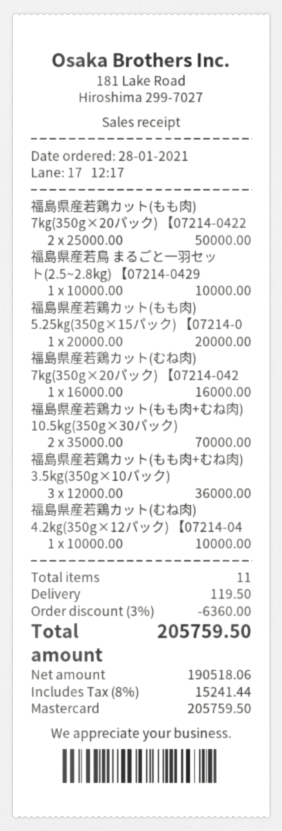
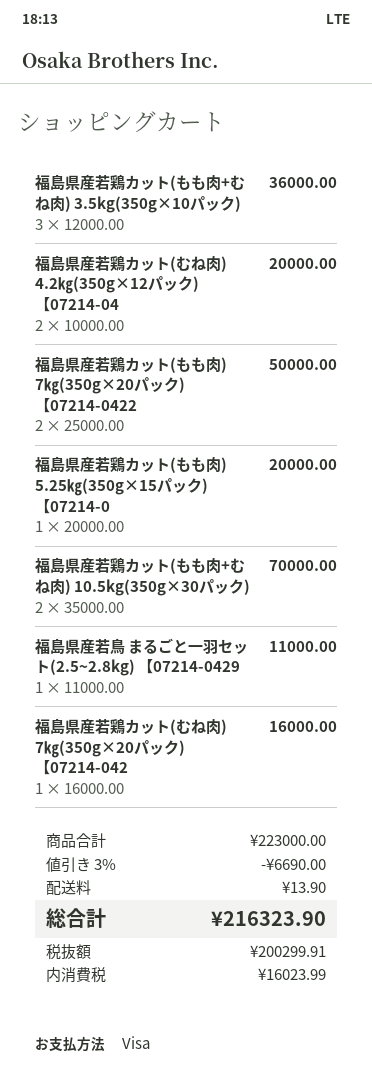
payment method: Mastercard -> Visa
福島県産若鳥 まるごと一羽セット(2.5~2.8kg) 【07214-0429: 1 x 10000.00 = 10000.00 -> 1 x 11000.00 = 11000.00
福島県産若鶏カット(むね肉) 4.2㎏(350g×12パック) 【07214-04: 1 x 10000.00 = 10000.00 -> 2 x 10000.00 = 20000.00
discount: 3% = 6360.00 -> 3% = 6690.00
shipping: 119.50 -> 13.90
net: 190518.06 -> 200299.91
tax: 15241.44 -> 16023.99
total: 205759.50 -> 216323.90

